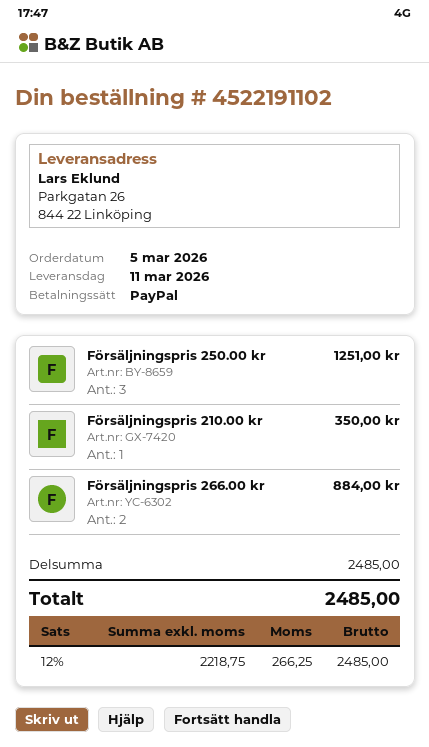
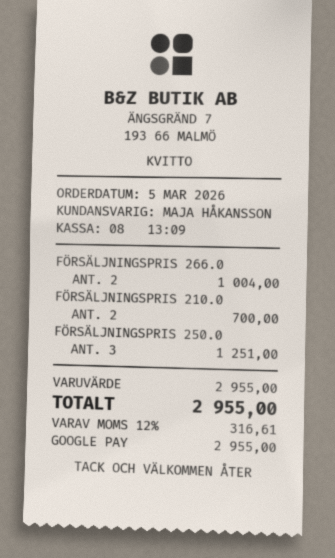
payment method: PayPal -> Google Pay
Försäljningspris 210.00 kr: 1 for 350.00 -> 2 for 700.00
Försäljningspris 266.00 kr: 2 for 884.00 -> 2 for 1004.00
subtotal: 2485.00 -> 2955.00
tax: 12% = 266.25 -> 12% = 316.61
total: 2485.00 -> 2955.00

